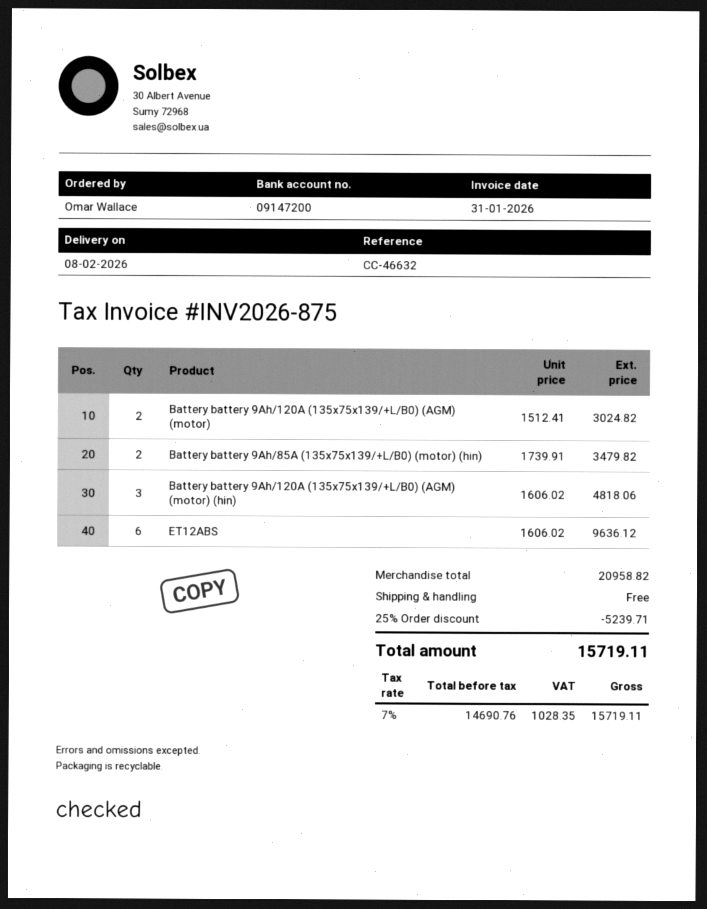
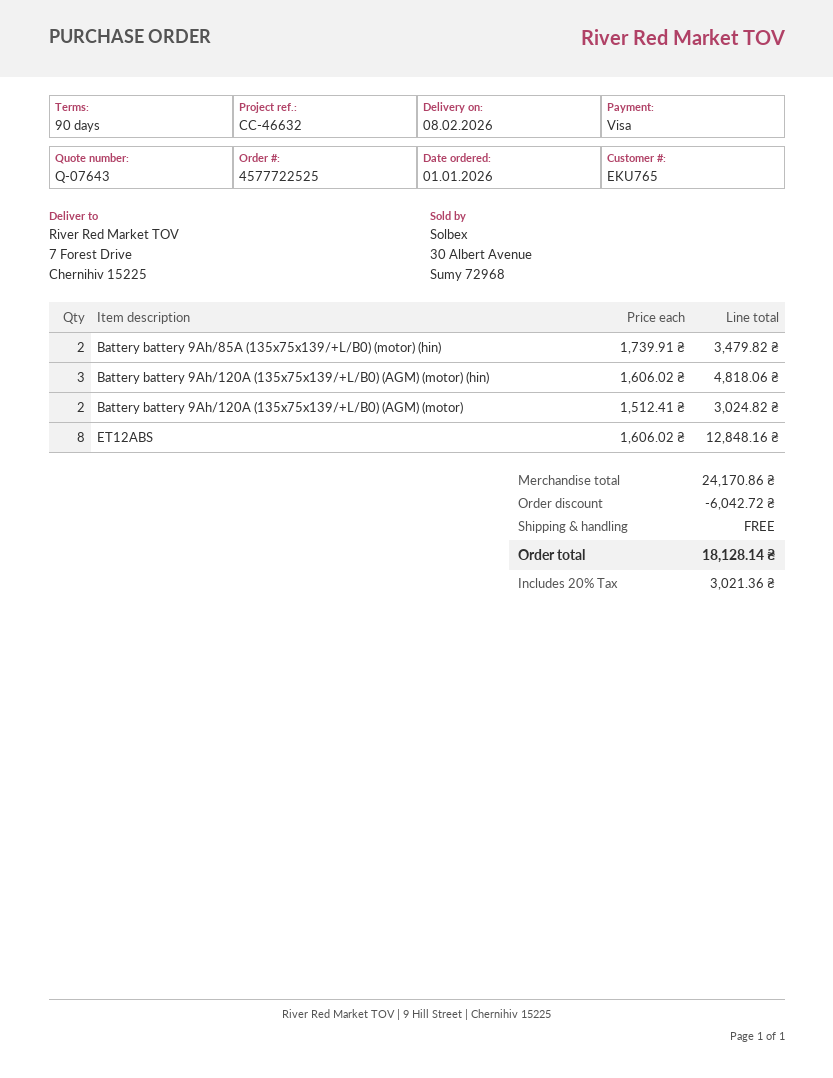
ET12ABS: 6 x 1606.02 = 9636.12 -> 8 x 1606.02 = 12848.16
subtotal: 20958.82 -> 24170.86
discount: 5239.71 -> 6042.72
tax: 7% = 1028.35 -> 20% = 3021.36
total: 15719.11 -> 18128.14

